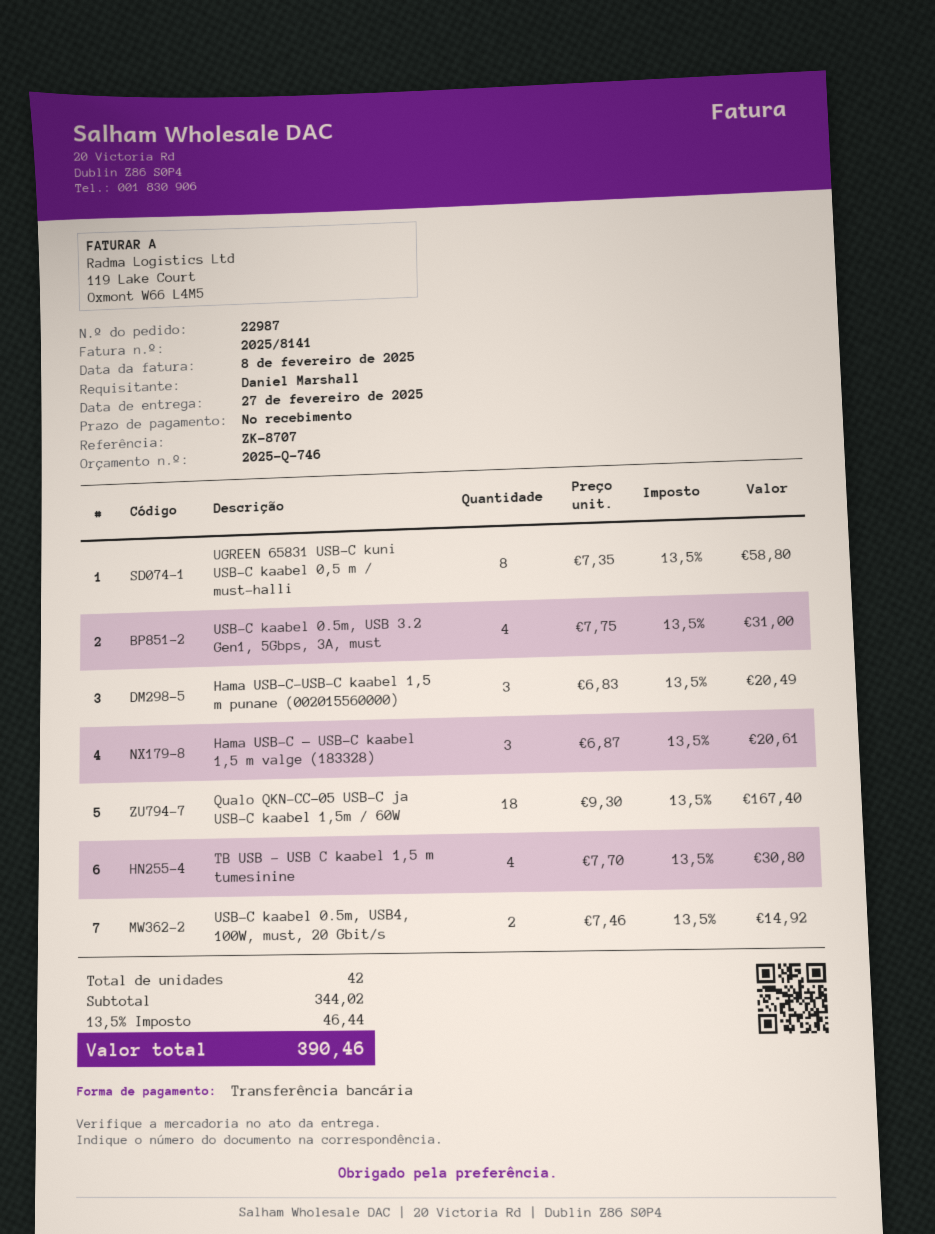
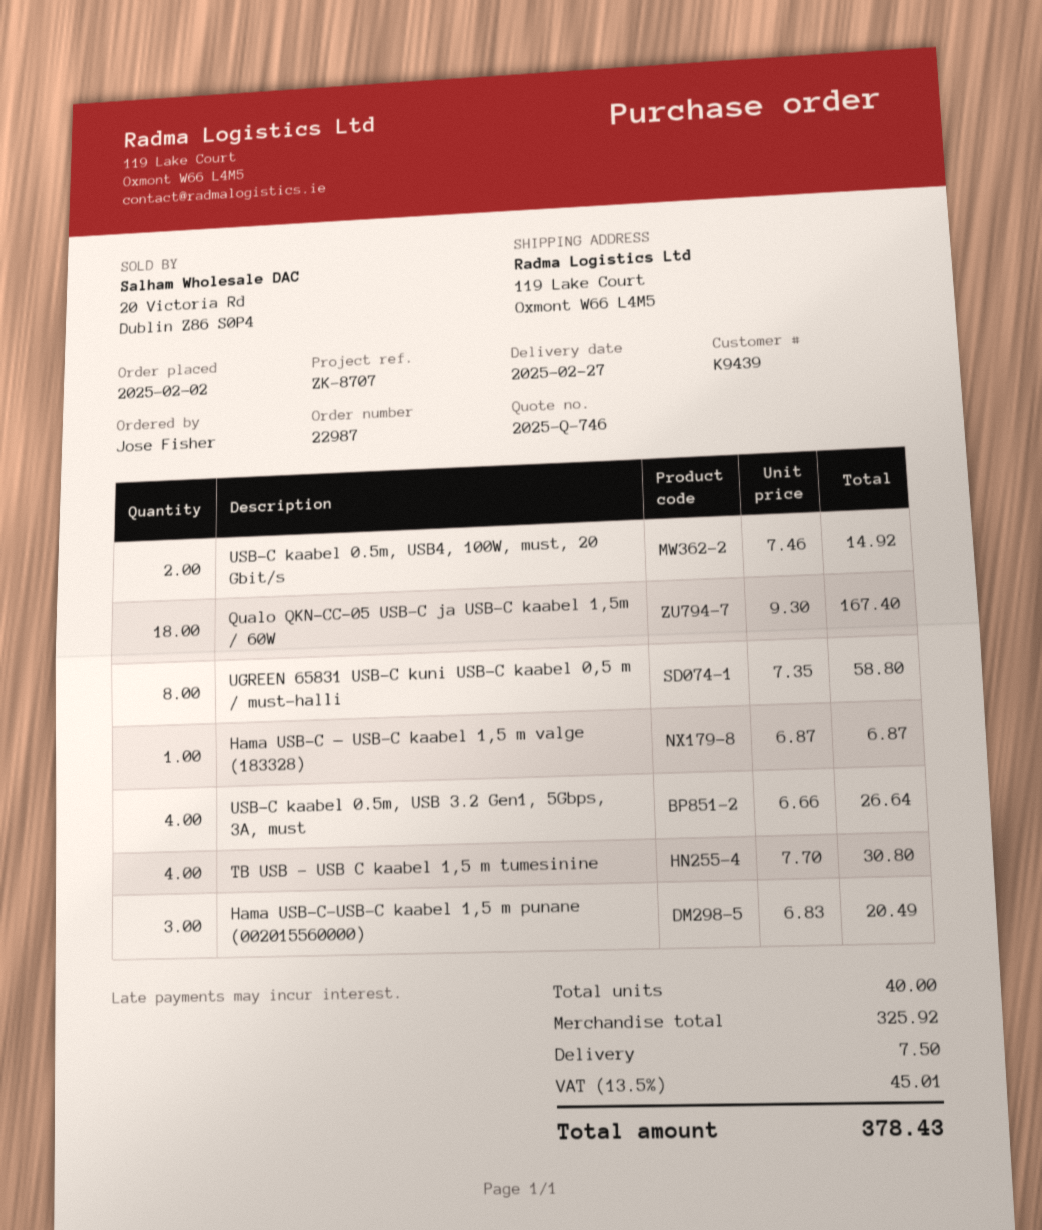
ordered by: Daniel Marshall -> Jose Fisher
USB-C kaabel 0.5m, USB 3.2 Gen1, 5Gbps, 3A, must: 4 x 7.75 = 31.00 -> 4 x 6.66 = 26.64
Hama USB-C — USB-C kaabel 1,5 m valge (183328): 3 x 6.87 = 20.61 -> 1 x 6.87 = 6.87
total quantity: 42 -> 40
subtotal: 344.02 -> 325.92
shipping: none -> 7.50
tax: 13.5% = 46.44 -> 13.5% = 45.01
total: 390.46 -> 378.43

